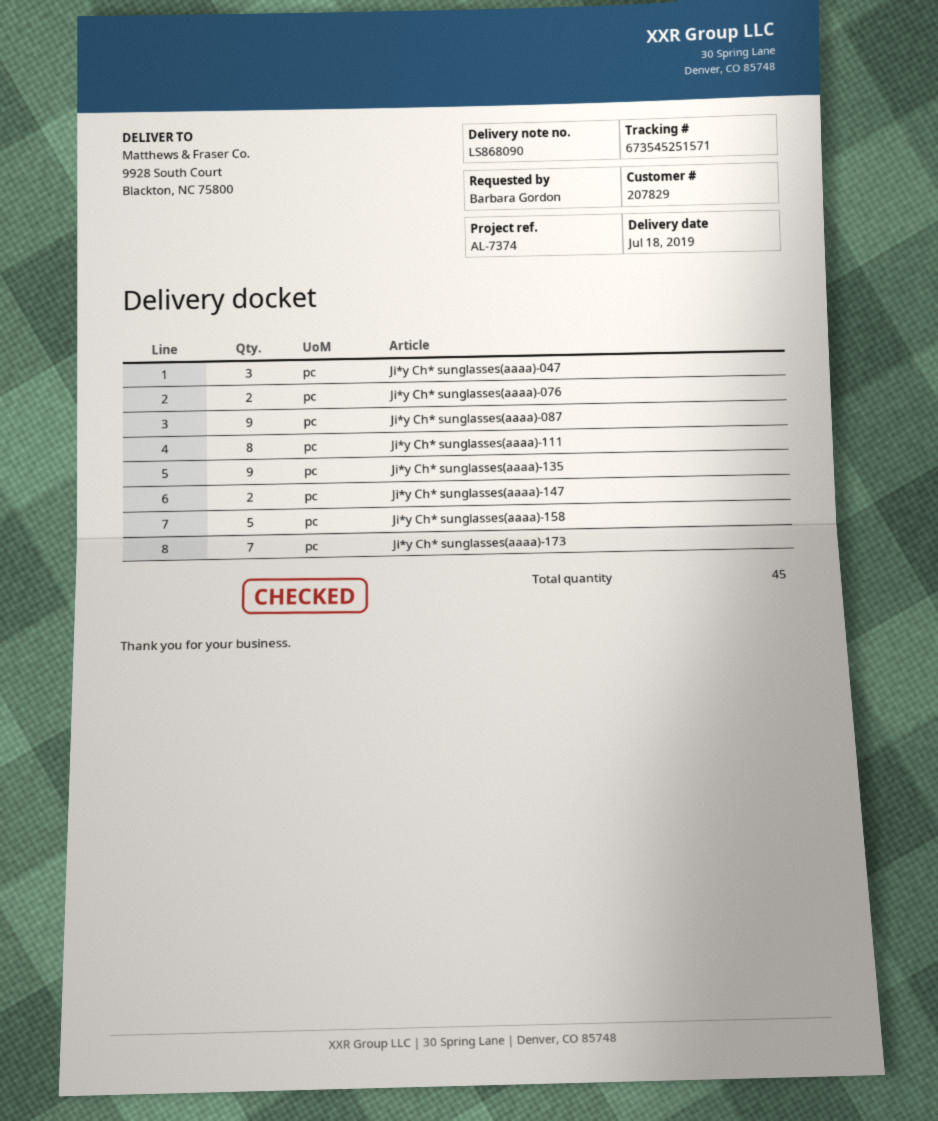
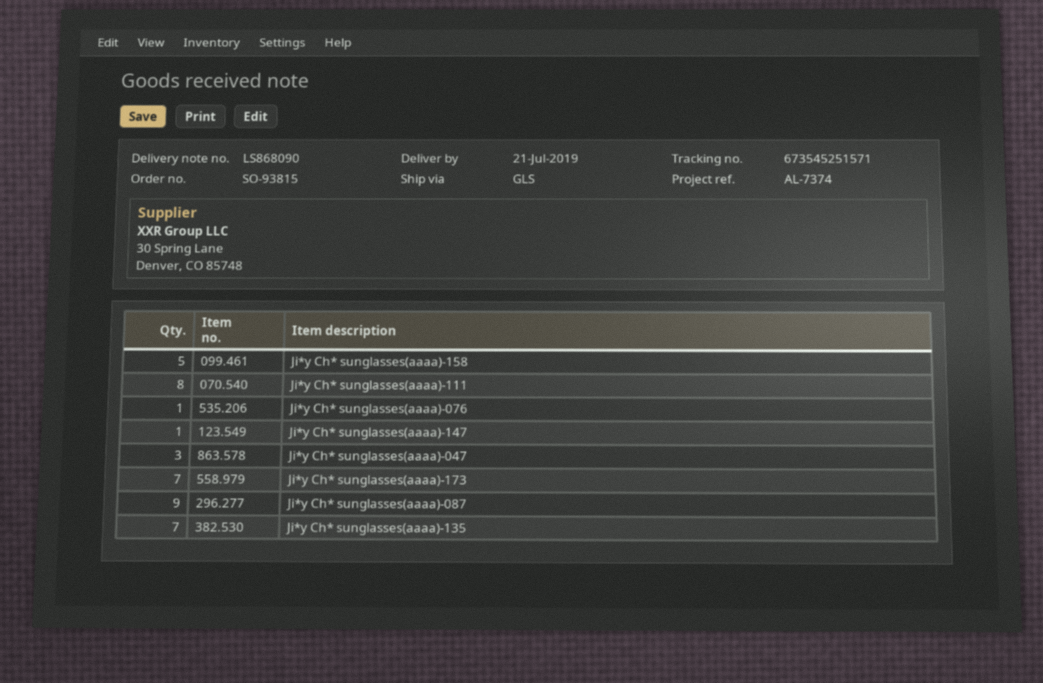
delivery date: 2019-07-18 -> 2019-07-21
Ji*y Ch* sunglasses(aaaa)-076: 2 -> 1
Ji*y Ch* sunglasses(aaaa)-135: 9 -> 7
Ji*y Ch* sunglasses(aaaa)-147: 2 -> 1

